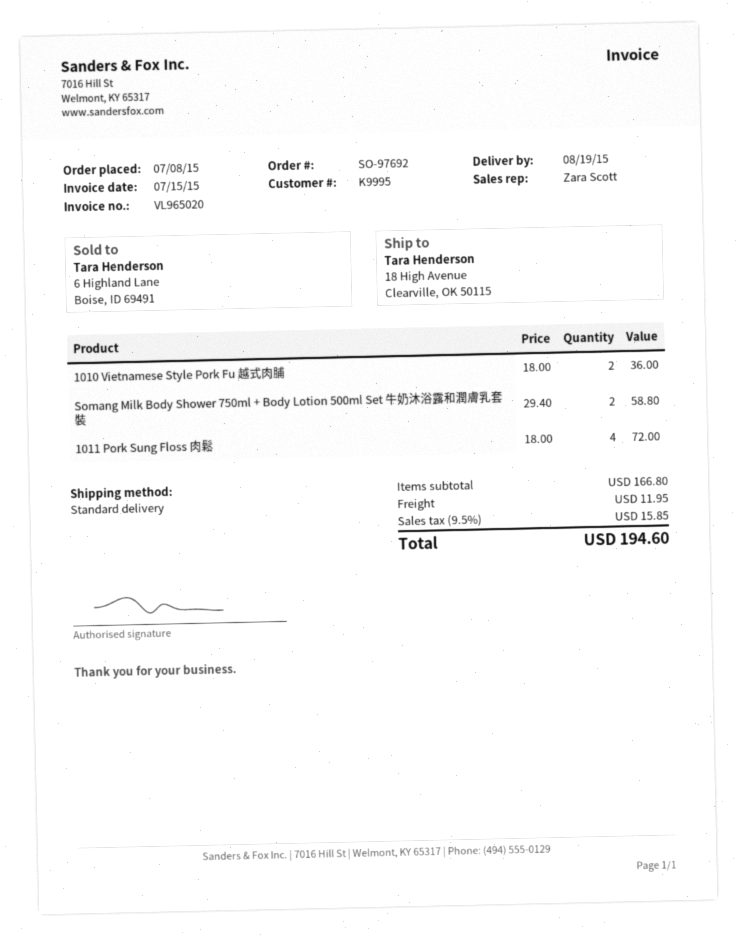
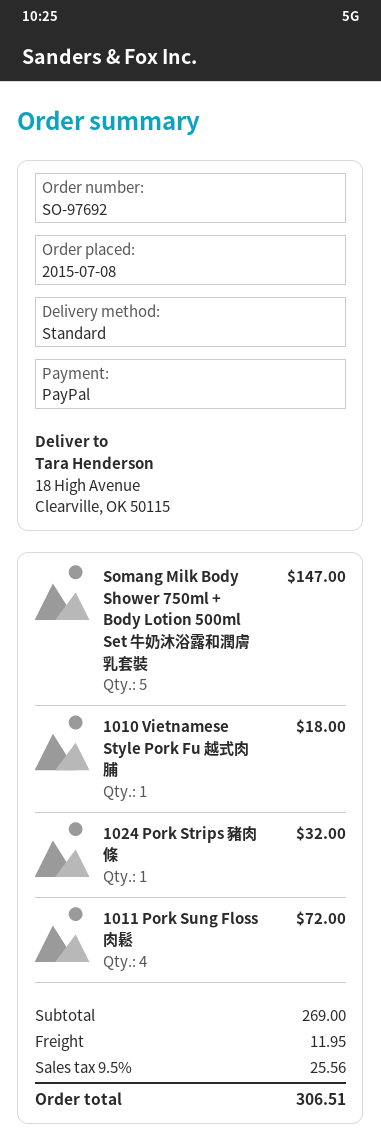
1010 Vietnamese Style Pork Fu 越式肉脯: 2 for 36.00 -> 1 for 18.00
Somang Milk Body Shower 750ml + Body Lotion 500ml Set 牛奶沐浴露和潤膚乳套裝: 2 for 58.80 -> 5 for 147.00
1024 Pork Strips 豬肉條: none -> 1 for 32.00
subtotal: 166.80 -> 269.00
tax: 9.5% = 15.85 -> 9.5% = 25.56
total: 194.60 -> 306.51

